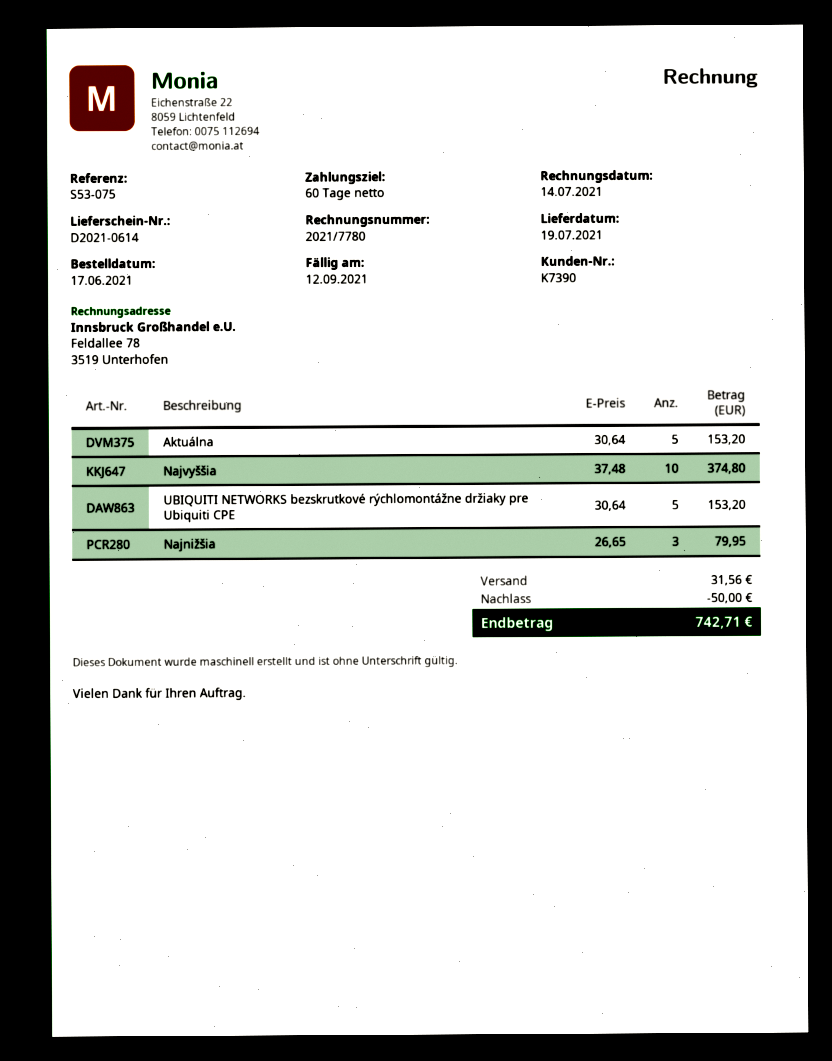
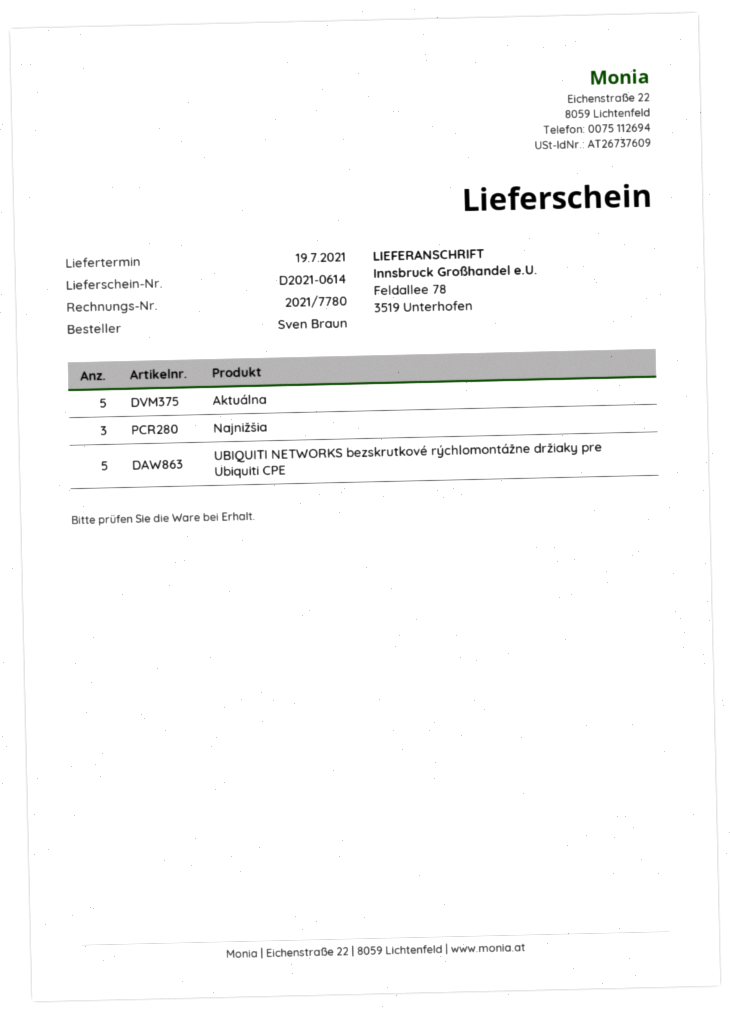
Najvyššia: 10 -> none

